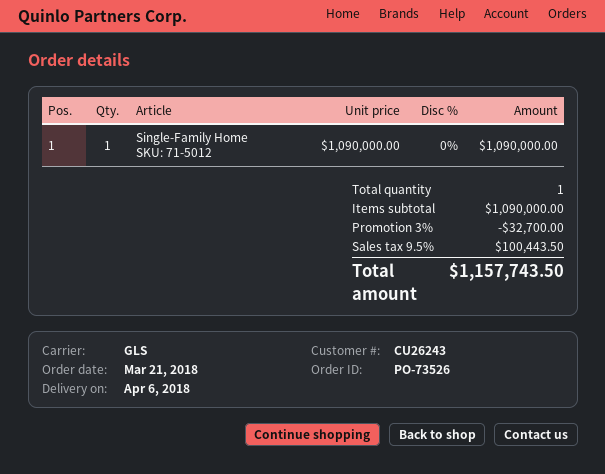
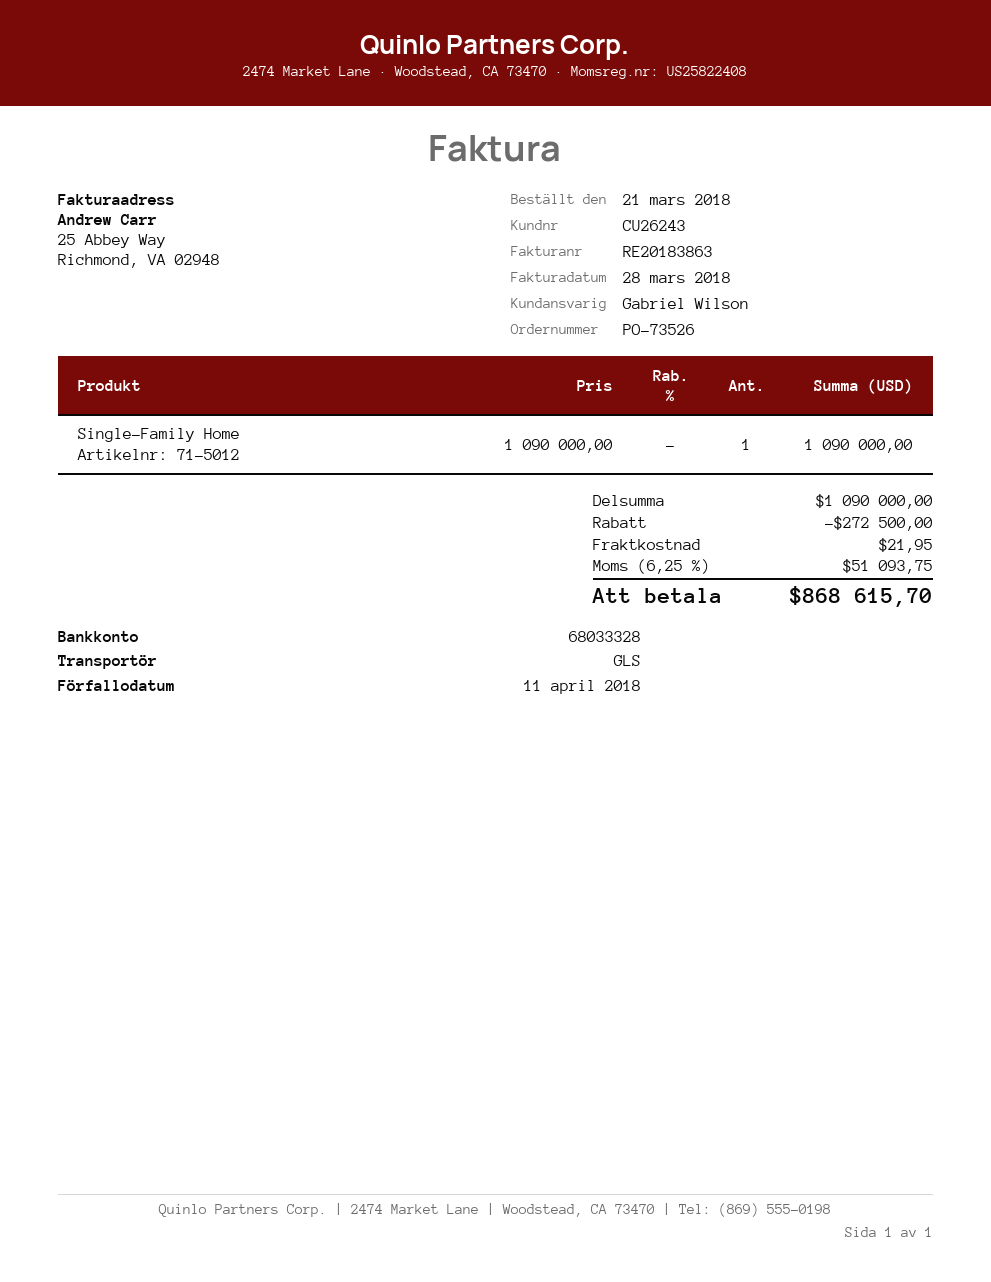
discount: 32700.00 -> 272500.00
shipping: none -> 21.95
tax: 9.5% = 100443.50 -> 6.25% = 51093.75
total: 1157743.50 -> 868615.70

